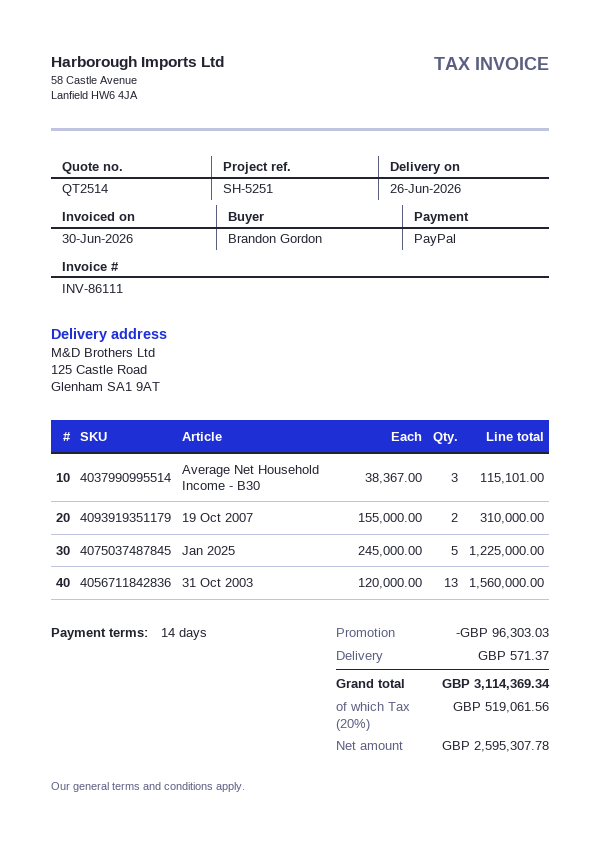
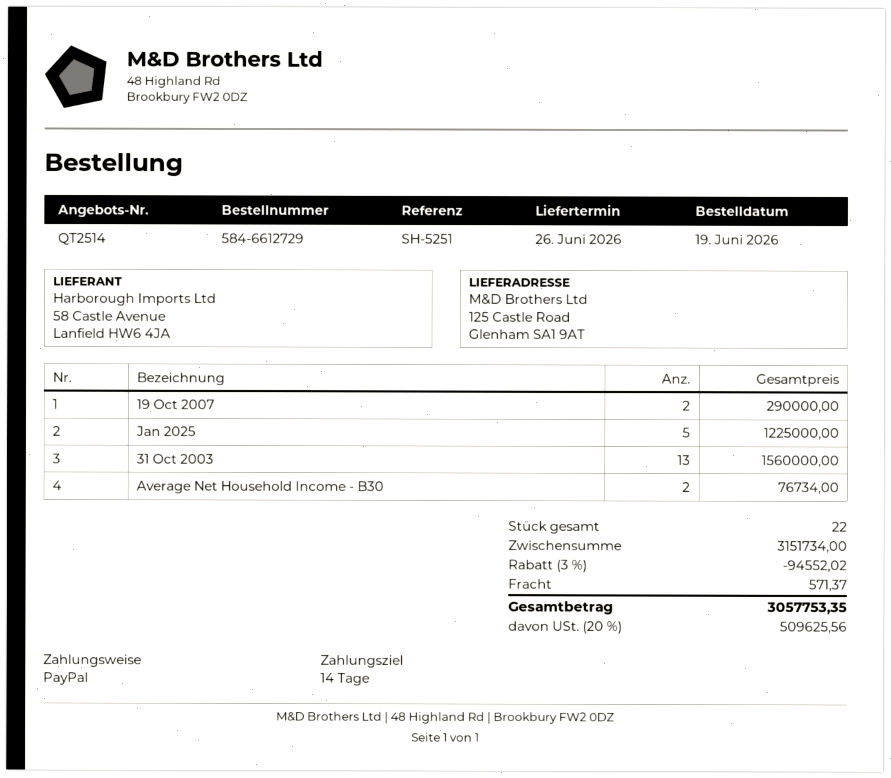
Average Net Household Income - B30: 3 for 115101.00 -> 2 for 76734.00
19 Oct 2007: 2 for 310000.00 -> 2 for 290000.00
discount: 96303.03 -> 94552.02
tax: 20% = 519061.56 -> 20% = 509625.56
total: 3114369.34 -> 3057753.35

